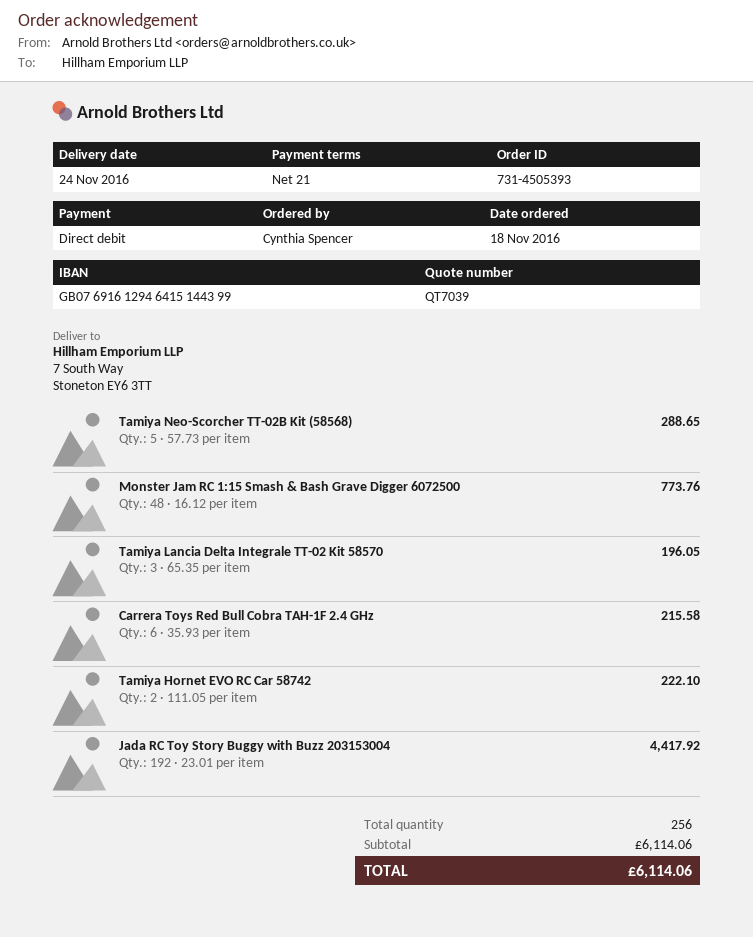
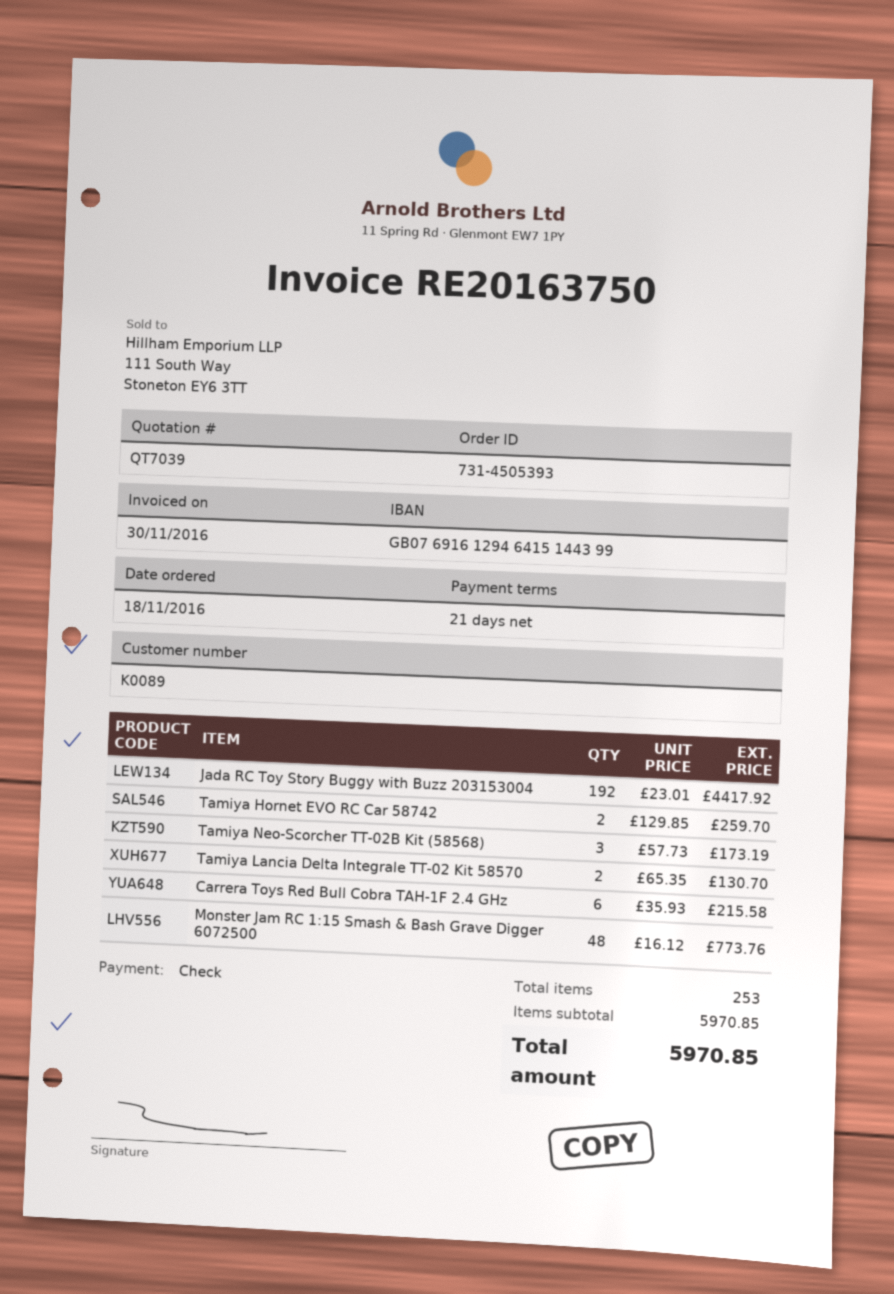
payment method: direct debit -> cheque
Tamiya Neo-Scorcher TT-02B Kit (58568): 5 x 57.73 = 288.65 -> 3 x 57.73 = 173.19
Tamiya Lancia Delta Integrale TT-02 Kit 58570: 3 x 65.35 = 196.05 -> 2 x 65.35 = 130.70
Tamiya Hornet EVO RC Car 58742: 2 x 111.05 = 222.10 -> 2 x 129.85 = 259.70
total quantity: 256 -> 253
subtotal: 6114.06 -> 5970.85
total: 6114.06 -> 5970.85

